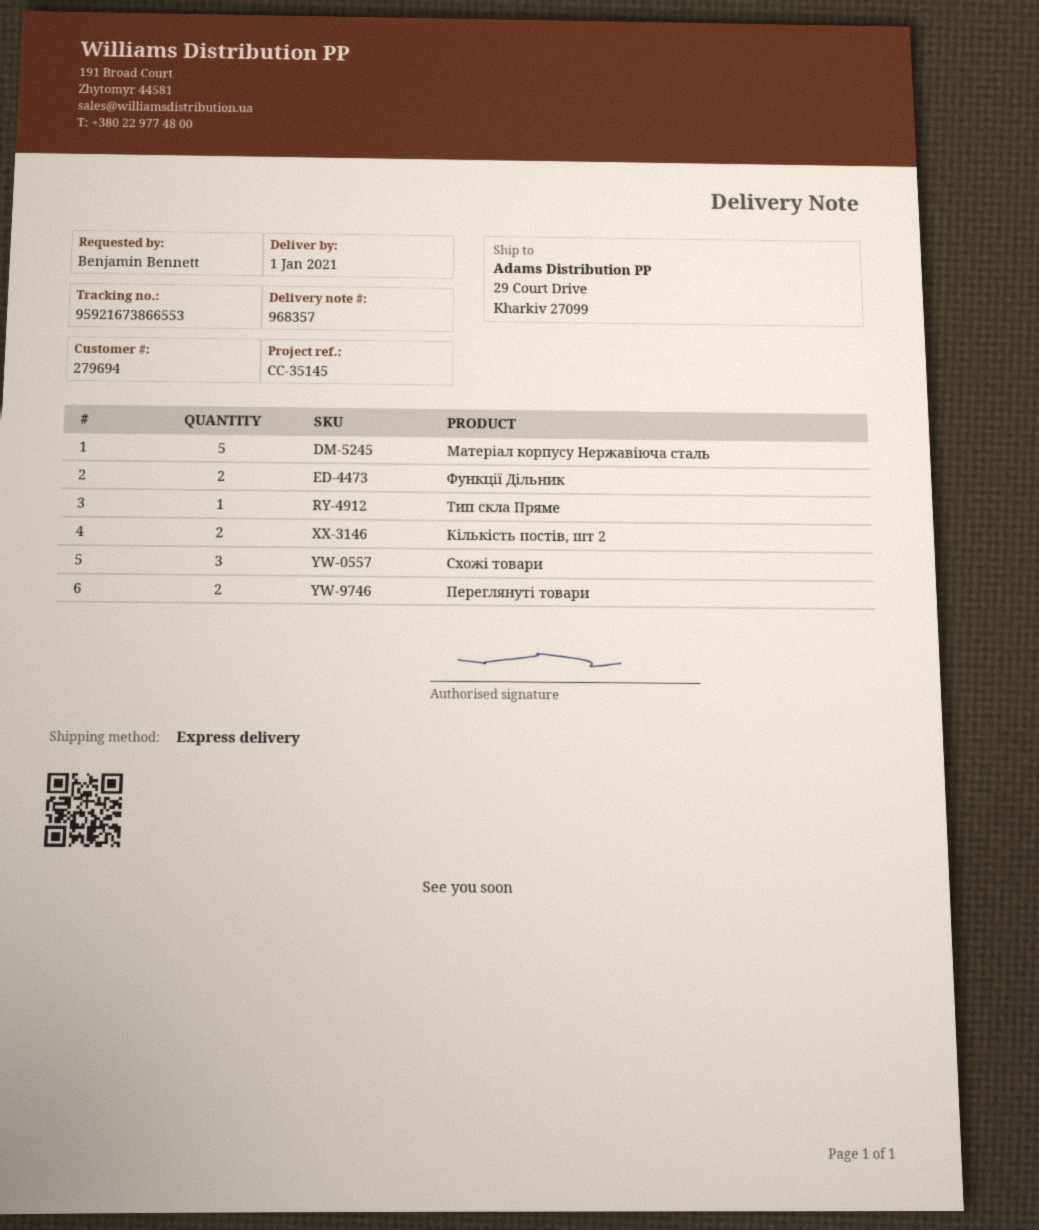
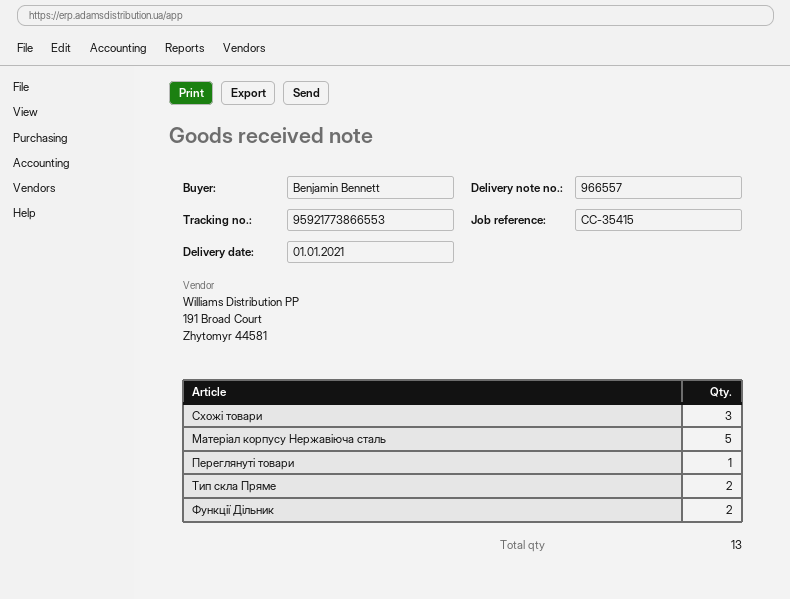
delivery note number: 968357 -> 966557
reference: CC-35145 -> CC-35415
tracking number: 95921673866553 -> 95921773866553
Тип скла Пряме: 1 -> 2
Кількість постів, шт 2: 2 -> none
Переглянуті товари: 2 -> 1

